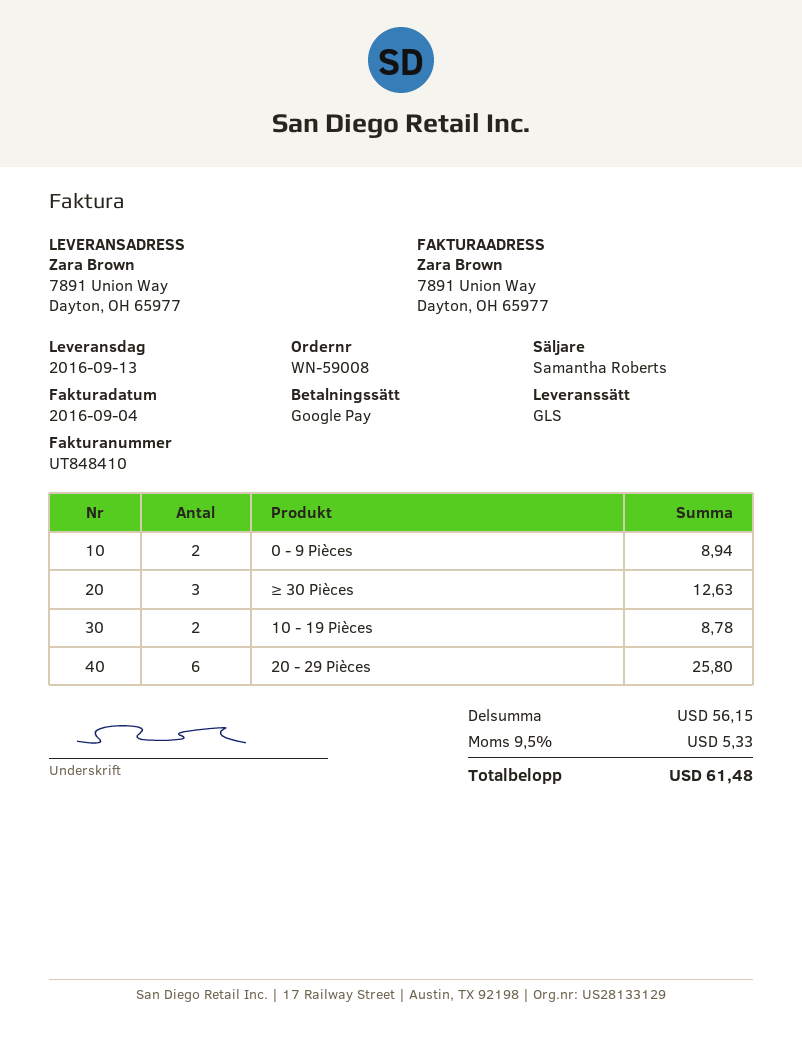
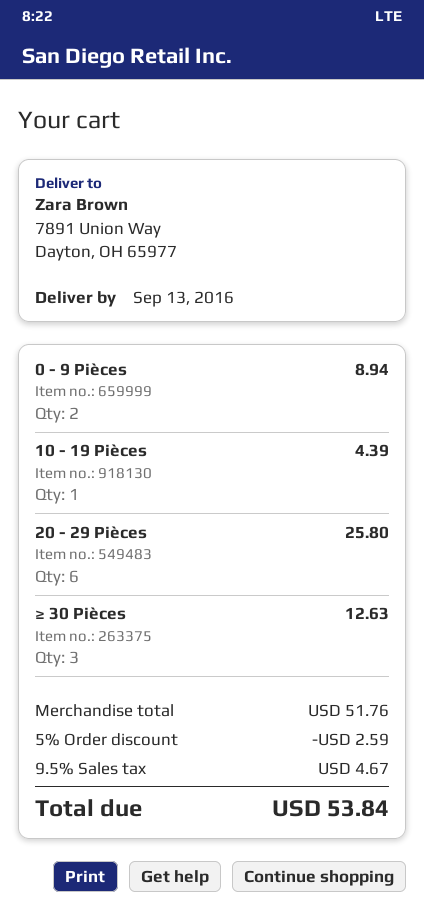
10 - 19 Pièces: 2 for 8.78 -> 1 for 4.39
subtotal: 56.15 -> 51.76
discount: none -> 5% = 2.59
tax: 9.5% = 5.33 -> 9.5% = 4.67
total: 61.48 -> 53.84

